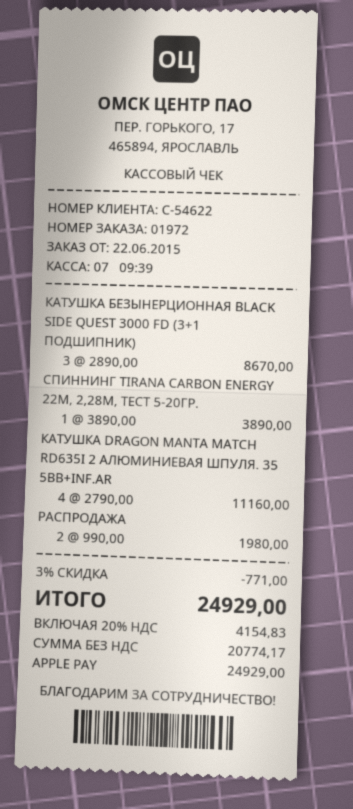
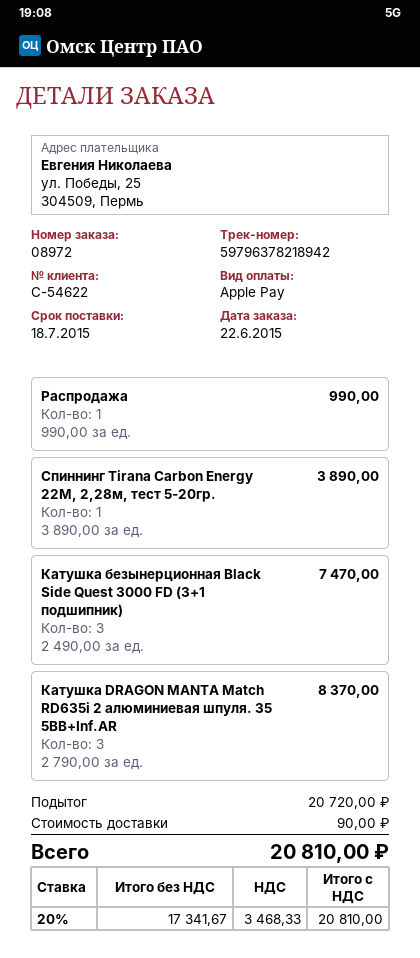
order number: 01972 -> 08972
КАТУШКА БЕЗЫНЕРЦИОННАЯ BLACK SIDE QUEST 3000 FD (3+1 ПОДШИПНИК): 3 x 2890.00 = 8670.00 -> 3 x 2490.00 = 7470.00
КАТУШКА DRAGON MANTA MATCH RD635I 2 АЛЮМИНИЕВАЯ ШПУЛЯ. 35 5BB+INF.AR: 4 x 2790.00 = 11160.00 -> 3 x 2790.00 = 8370.00
РАСПРОДАЖА: 2 x 990.00 = 1980.00 -> 1 x 990.00 = 990.00
discount: 3% = 771.00 -> none
shipping: none -> 90.00
net: 20774.17 -> 17341.67
tax: 20% = 4154.83 -> 20% = 3468.33
total: 24929.00 -> 20810.00

